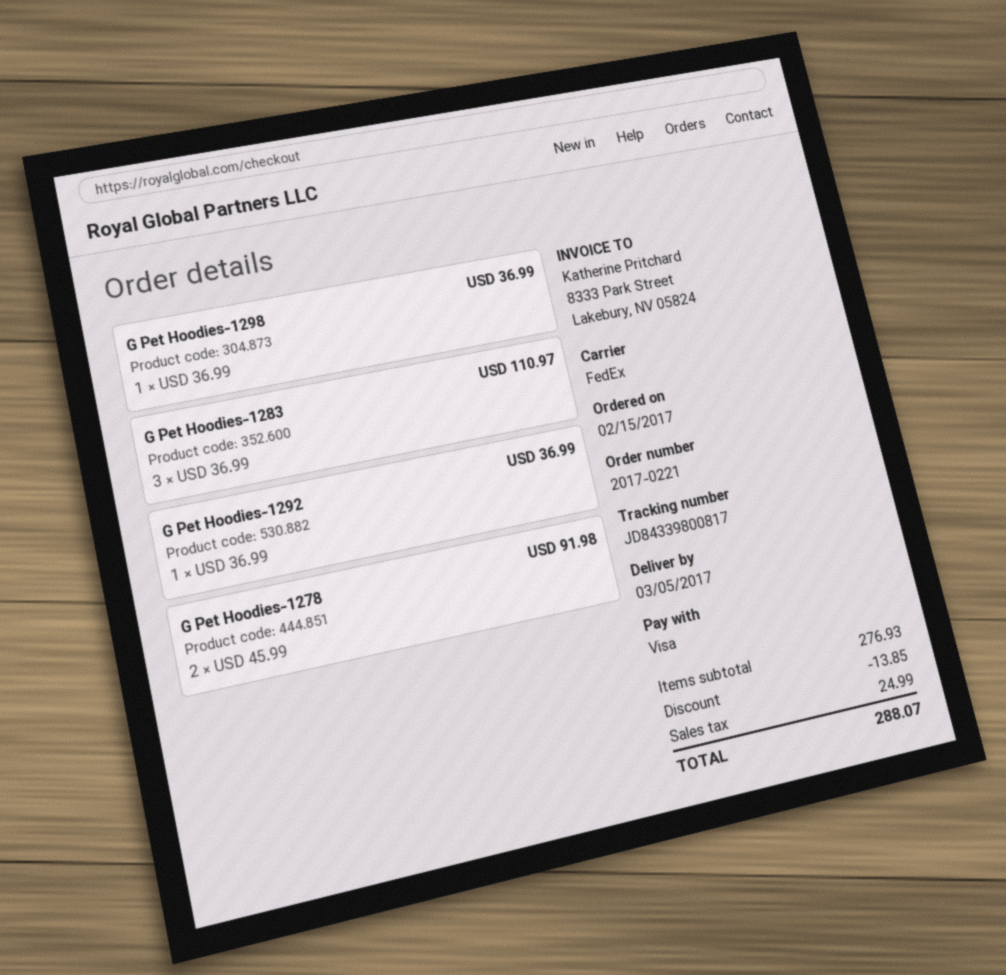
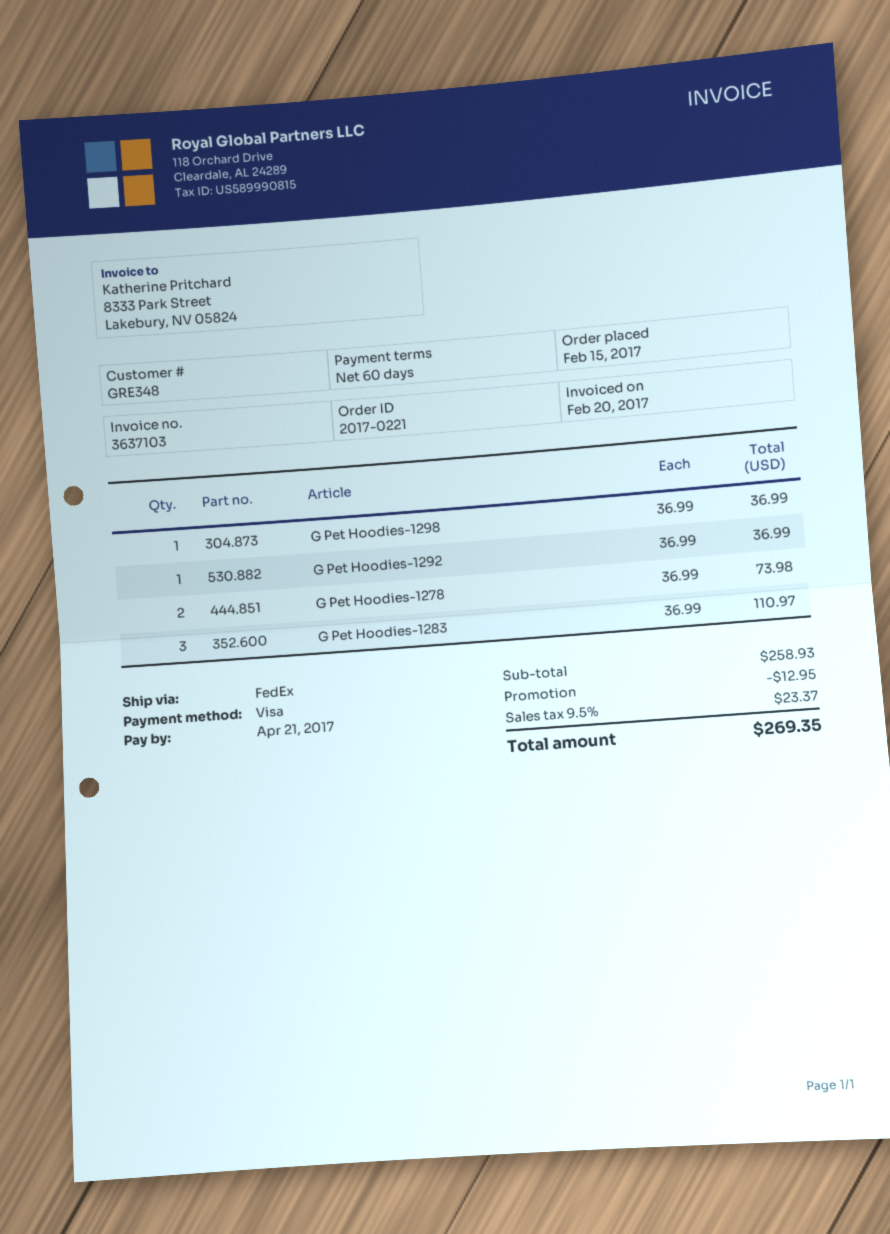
G Pet Hoodies-1278: 2 x 45.99 = 91.98 -> 2 x 36.99 = 73.98
subtotal: 276.93 -> 258.93
discount: 13.85 -> 12.95
tax: 24.99 -> 23.37
total: 288.07 -> 269.35

